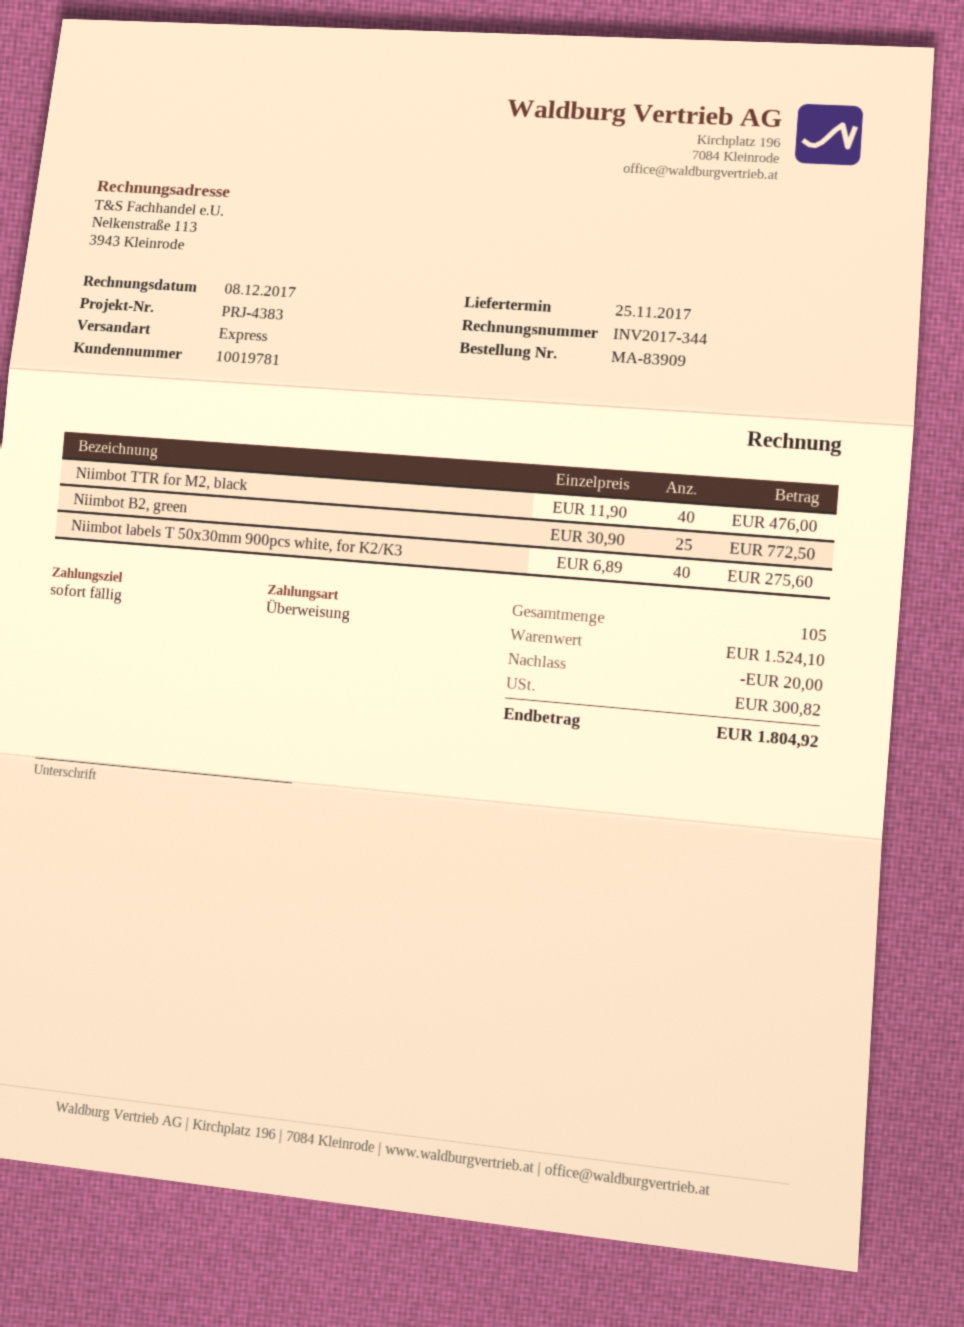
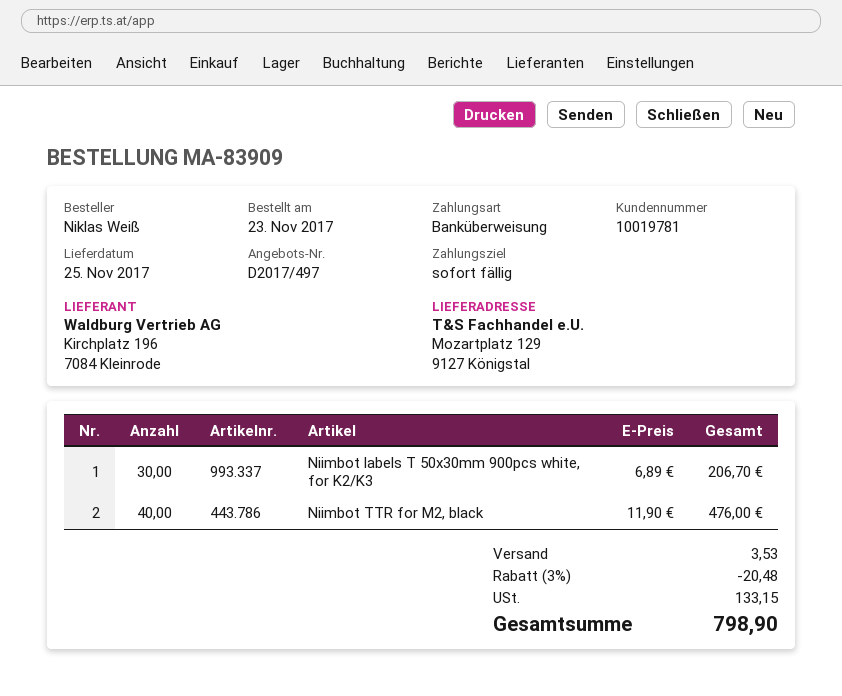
Niimbot B2, green: 25 x 30.90 = 772.50 -> none
Niimbot labels T 50x30mm 900pcs white, for K2/K3: 40 x 6.89 = 275.60 -> 30 x 6.89 = 206.70
discount: 20.00 -> 20.48
shipping: none -> 3.53
tax: 300.82 -> 133.15
total: 1804.92 -> 798.90

